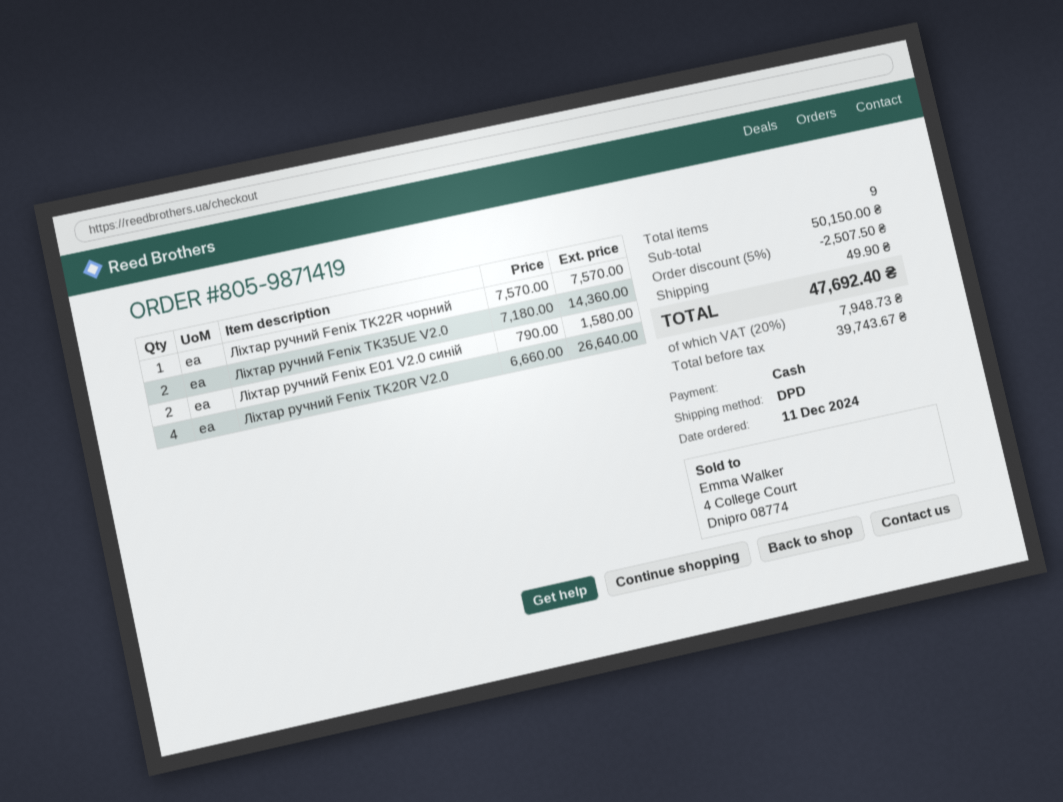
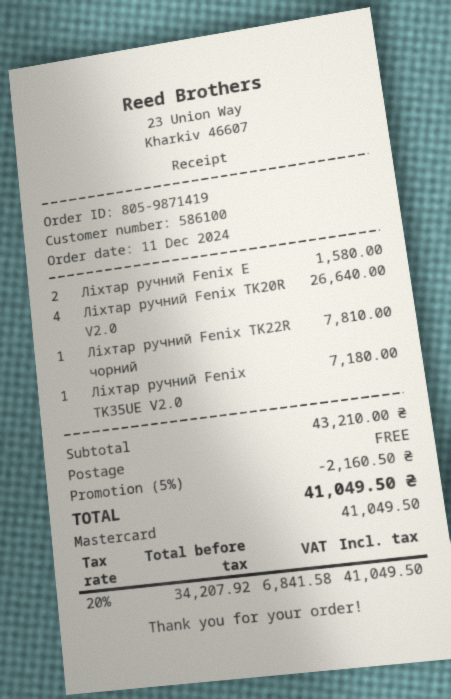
payment method: cash -> Mastercard
Ліхтар ручний Fenix TK22R чорний: 1 for 7570.00 -> 1 for 7810.00
Ліхтар ручний Fenix TK35UE V2.0: 2 for 14360.00 -> 1 for 7180.00
subtotal: 50150.00 -> 43210.00
discount: 5% = 2507.50 -> 5% = 2160.50
shipping: 49.90 -> 0.00
net: 39743.67 -> 34207.92
tax: 20% = 7948.73 -> 20% = 6841.58
total: 47692.40 -> 41049.50

